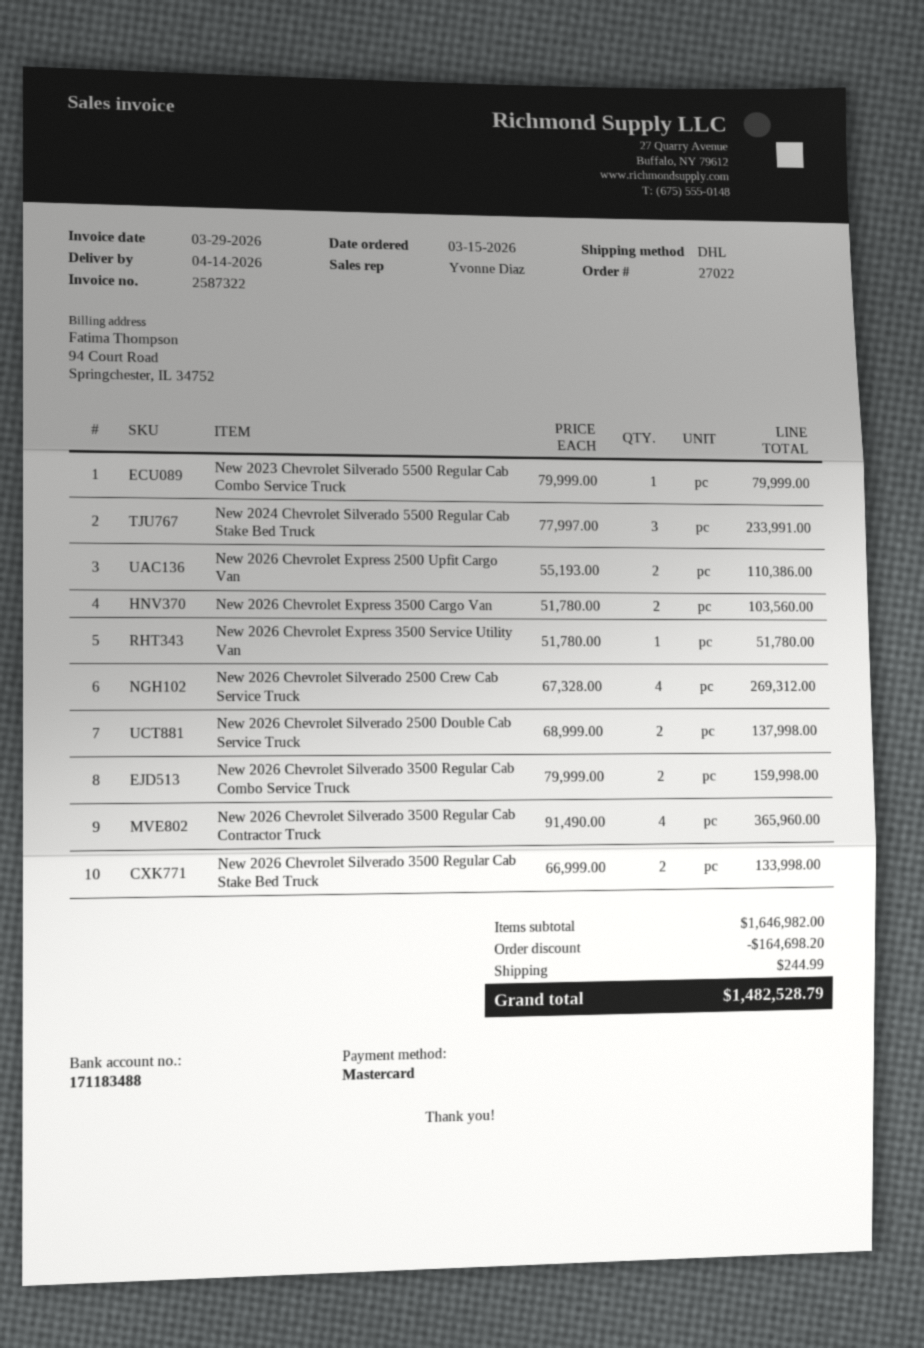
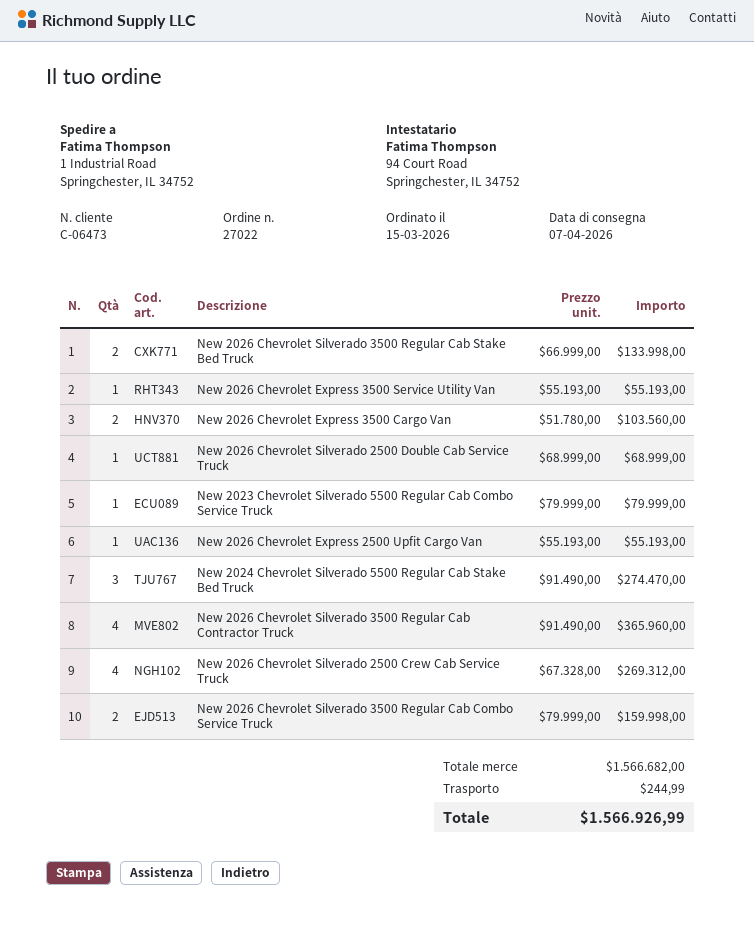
delivery date: 2026-04-14 -> 2026-04-07
New 2024 Chevrolet Silverado 5500 Regular Cab Stake Bed Truck: 3 x 77997.00 = 233991.00 -> 3 x 91490.00 = 274470.00
New 2026 Chevrolet Express 2500 Upfit Cargo Van: 2 x 55193.00 = 110386.00 -> 1 x 55193.00 = 55193.00
New 2026 Chevrolet Express 3500 Service Utility Van: 1 x 51780.00 = 51780.00 -> 1 x 55193.00 = 55193.00
New 2026 Chevrolet Silverado 2500 Double Cab Service Truck: 2 x 68999.00 = 137998.00 -> 1 x 68999.00 = 68999.00
subtotal: 1646982.00 -> 1566682.00
discount: 164698.20 -> none
total: 1482528.79 -> 1566926.99

